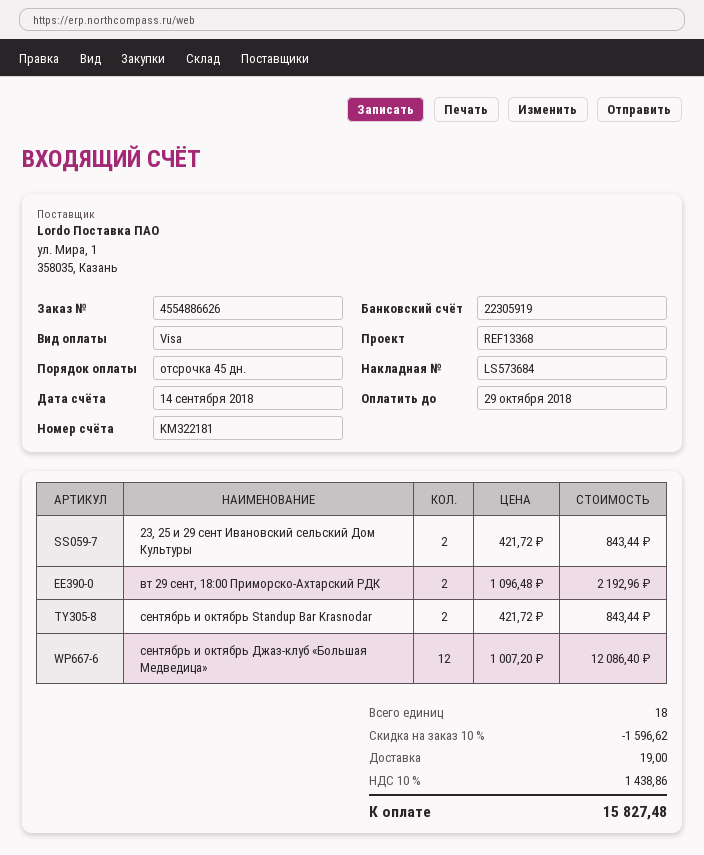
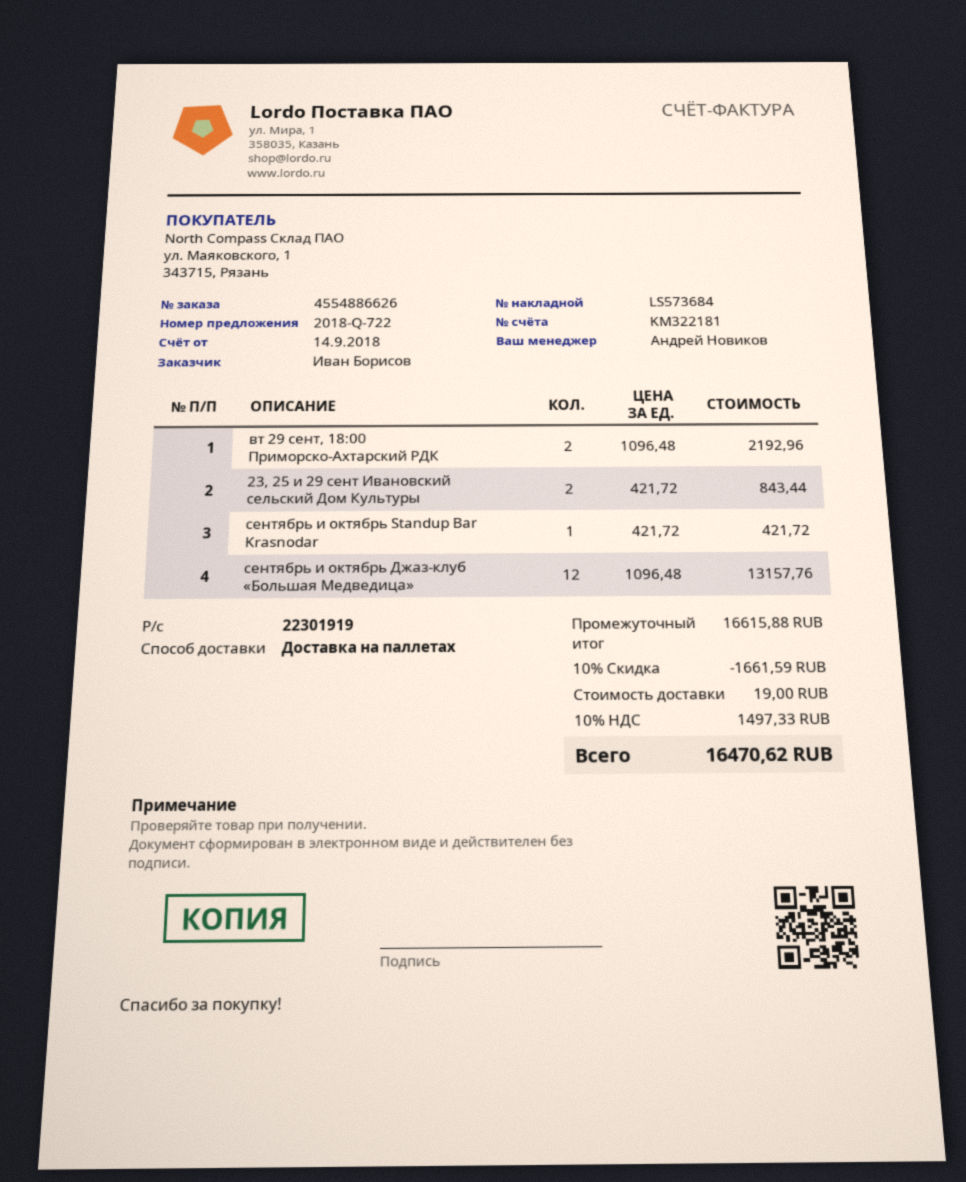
bank account: 22305919 -> 22301919
сентябрь и октябрь Standup Bar Krasnodar: 2 x 421.72 = 843.44 -> 1 x 421.72 = 421.72
сентябрь и октябрь Джаз-клуб «Большая Медведица»: 12 x 1007.20 = 12086.40 -> 12 x 1096.48 = 13157.76
discount: 10% = 1596.62 -> 10% = 1661.59
tax: 10% = 1438.86 -> 10% = 1497.33
total: 15827.48 -> 16470.62

